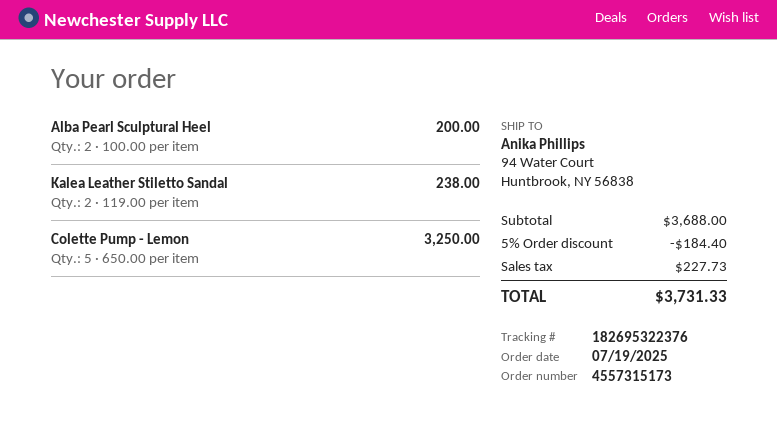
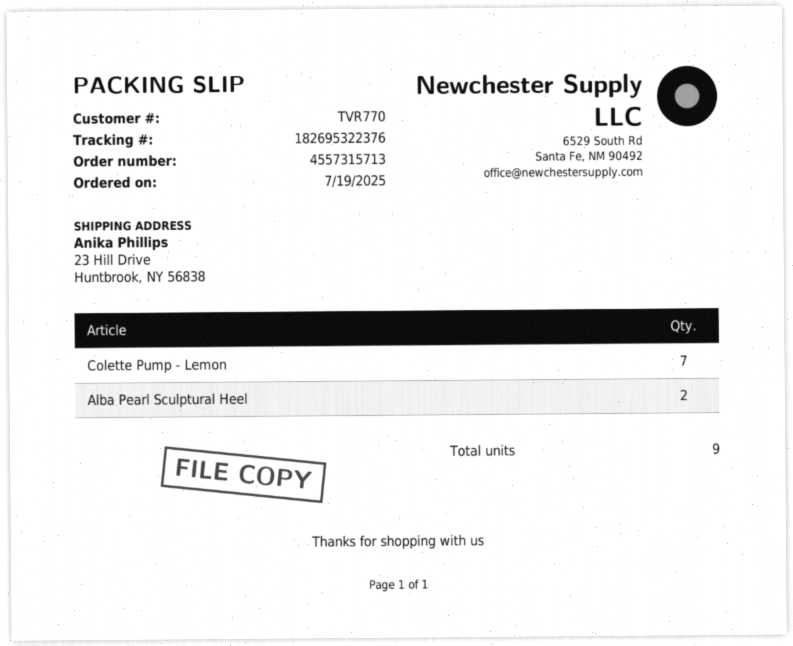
order number: 4557315173 -> 4557315713
ship to: 94 Water Court, Huntbrook, NY 56838 -> 23 Hill Drive, Huntbrook, NY 56838
Kalea Leather Stiletto Sandal: 2 -> none
Colette Pump - Lemon: 5 -> 7

